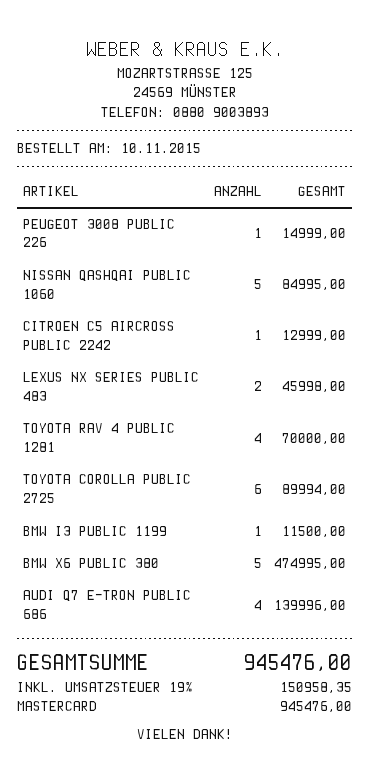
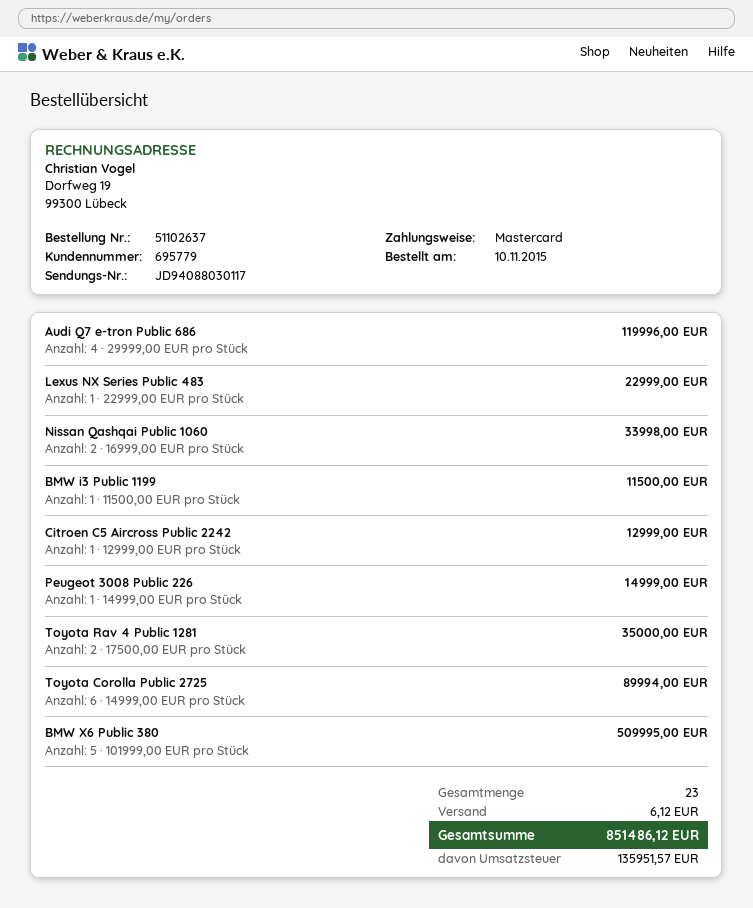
NISSAN QASHQAI PUBLIC 1060: 5 for 84995.00 -> 2 for 33998.00
LEXUS NX SERIES PUBLIC 483: 2 for 45998.00 -> 1 for 22999.00
TOYOTA RAV 4 PUBLIC 1281: 4 for 70000.00 -> 2 for 35000.00
BMW X6 PUBLIC 380: 5 for 474995.00 -> 5 for 509995.00
AUDI Q7 E-TRON PUBLIC 686: 4 for 139996.00 -> 4 for 119996.00
shipping: none -> 6.12
tax: 150958.35 -> 135951.57
total: 945476.00 -> 851486.12

